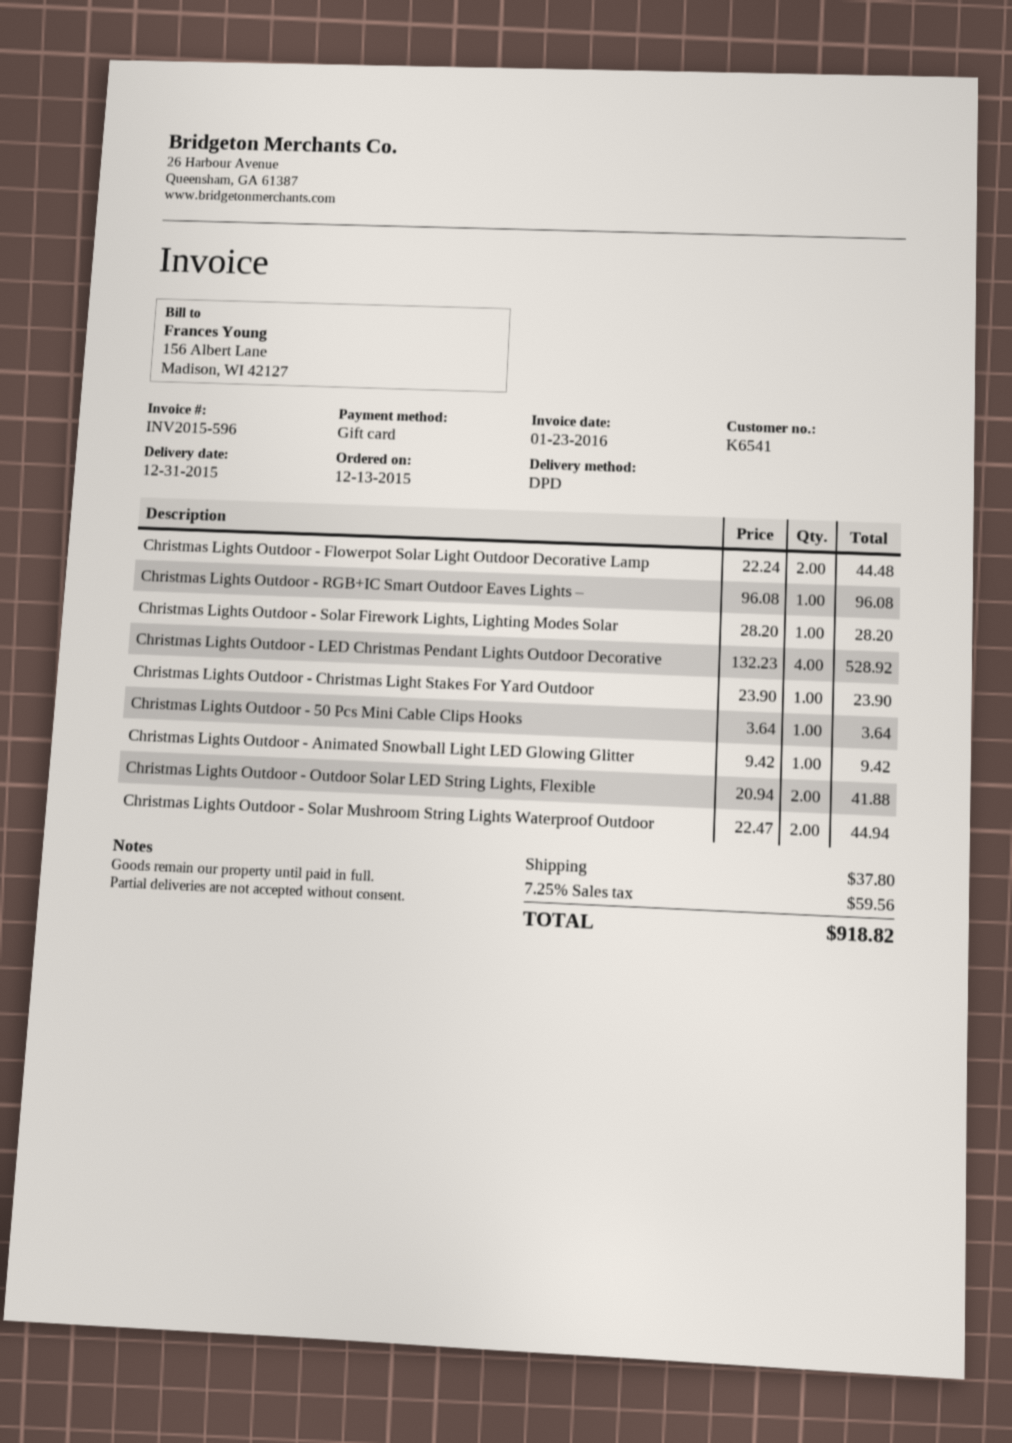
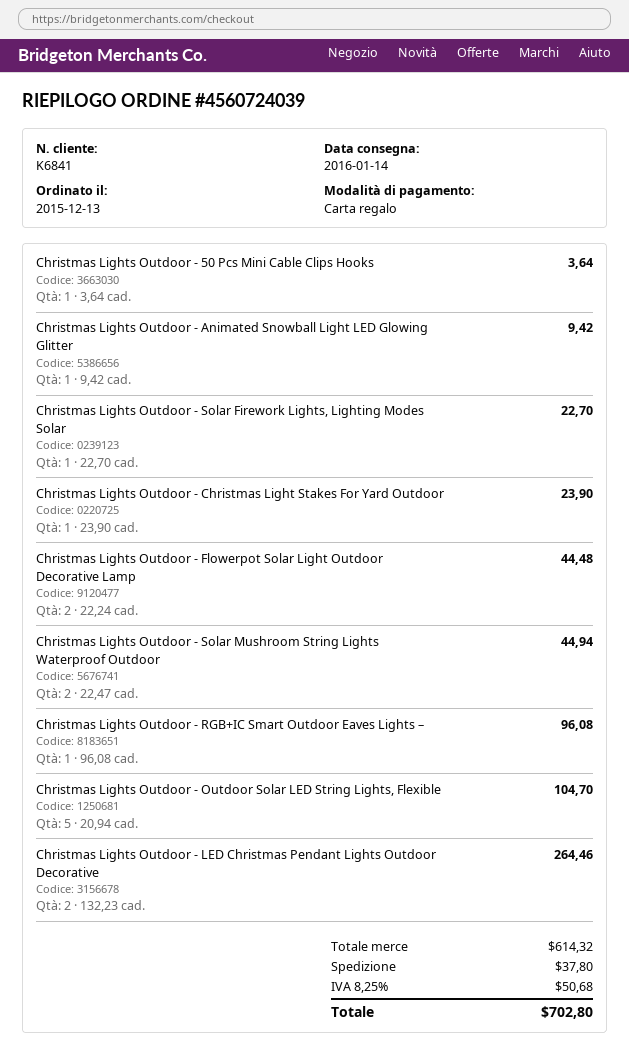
delivery date: 2015-12-31 -> 2016-01-14
customer number: K6541 -> K6841
Christmas Lights Outdoor - Solar Firework Lights, Lighting Modes Solar: 1 x 28.20 = 28.20 -> 1 x 22.70 = 22.70
Christmas Lights Outdoor - LED Christmas Pendant Lights Outdoor Decorative: 4 x 132.23 = 528.92 -> 2 x 132.23 = 264.46
Christmas Lights Outdoor - Outdoor Solar LED String Lights, Flexible: 2 x 20.94 = 41.88 -> 5 x 20.94 = 104.70
tax: 7.25% = 59.56 -> 8.25% = 50.68
total: 918.82 -> 702.80

